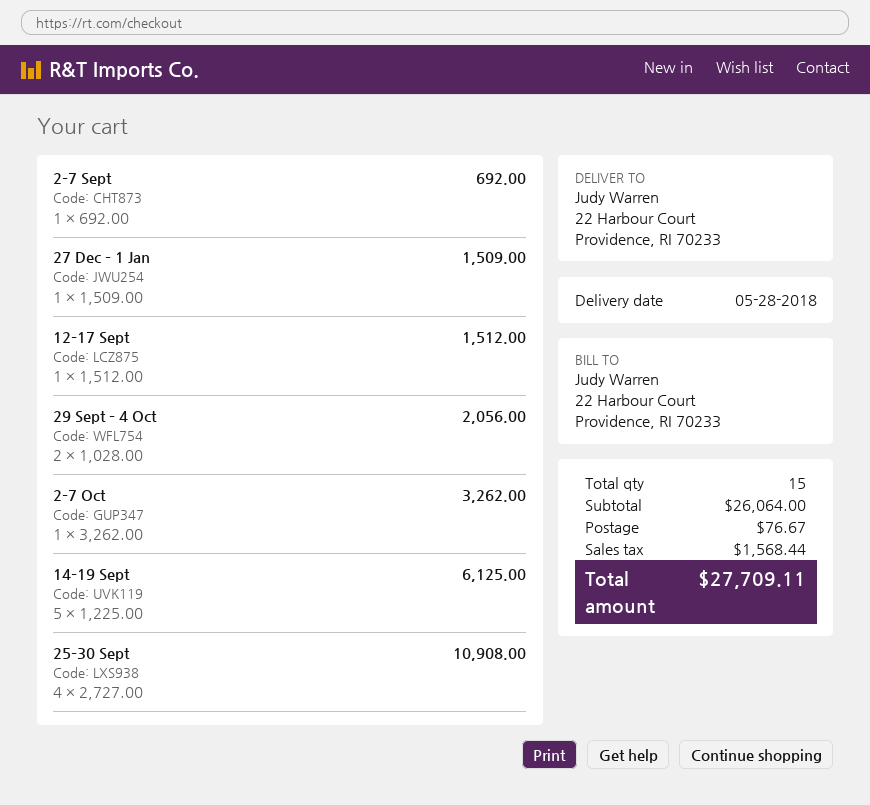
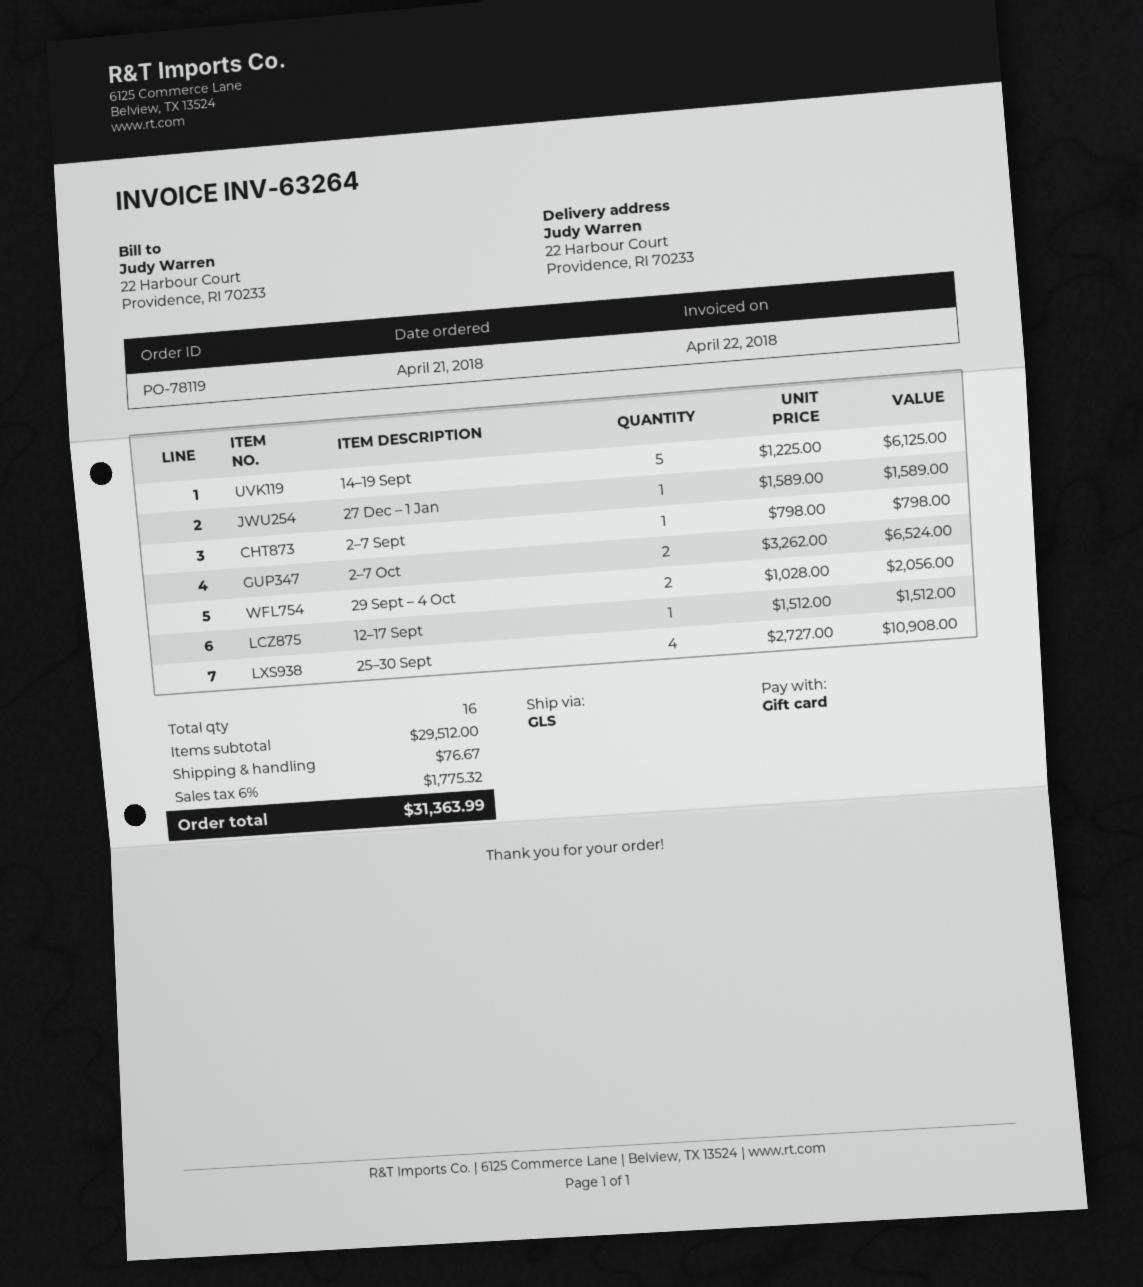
2–7 Sept: 1 x 692.00 = 692.00 -> 1 x 798.00 = 798.00
27 Dec – 1 Jan: 1 x 1509.00 = 1509.00 -> 1 x 1589.00 = 1589.00
2–7 Oct: 1 x 3262.00 = 3262.00 -> 2 x 3262.00 = 6524.00
total quantity: 15 -> 16
subtotal: 26064.00 -> 29512.00
tax: 1568.44 -> 1775.32
total: 27709.11 -> 31363.99

